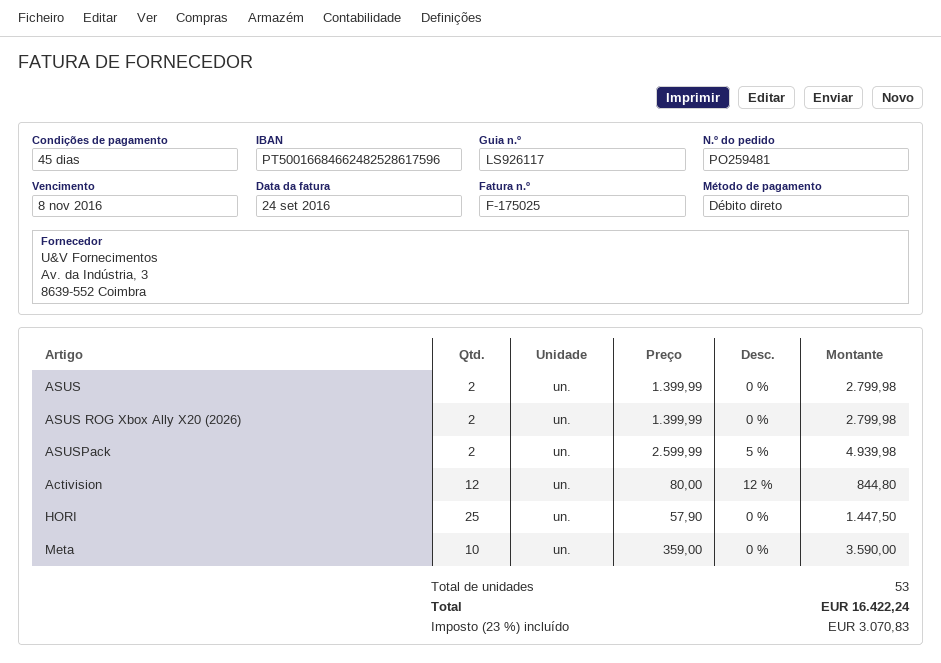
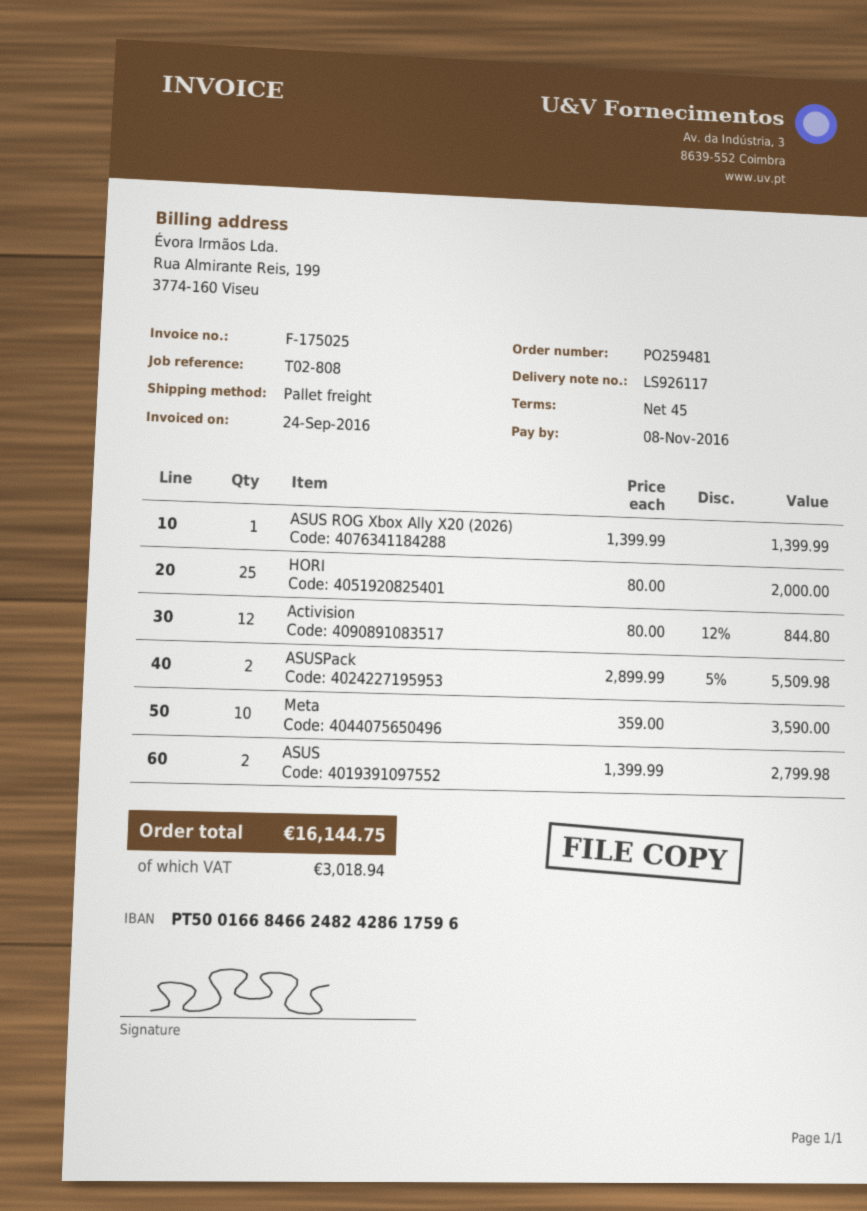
bank account: PT50016684662482528617596 -> PT50016684662482428617596
ASUS ROG Xbox Ally X20 (2026): 2 x 1399.99 = 2799.98 -> 1 x 1399.99 = 1399.99
ASUSPack: 2 x 2599.99 - 5% = 4939.98 -> 2 x 2899.99 - 5% = 5509.98
HORI: 25 x 57.90 = 1447.50 -> 25 x 80.00 = 2000.00
tax: 3070.83 -> 3018.94
total: 16422.24 -> 16144.75

